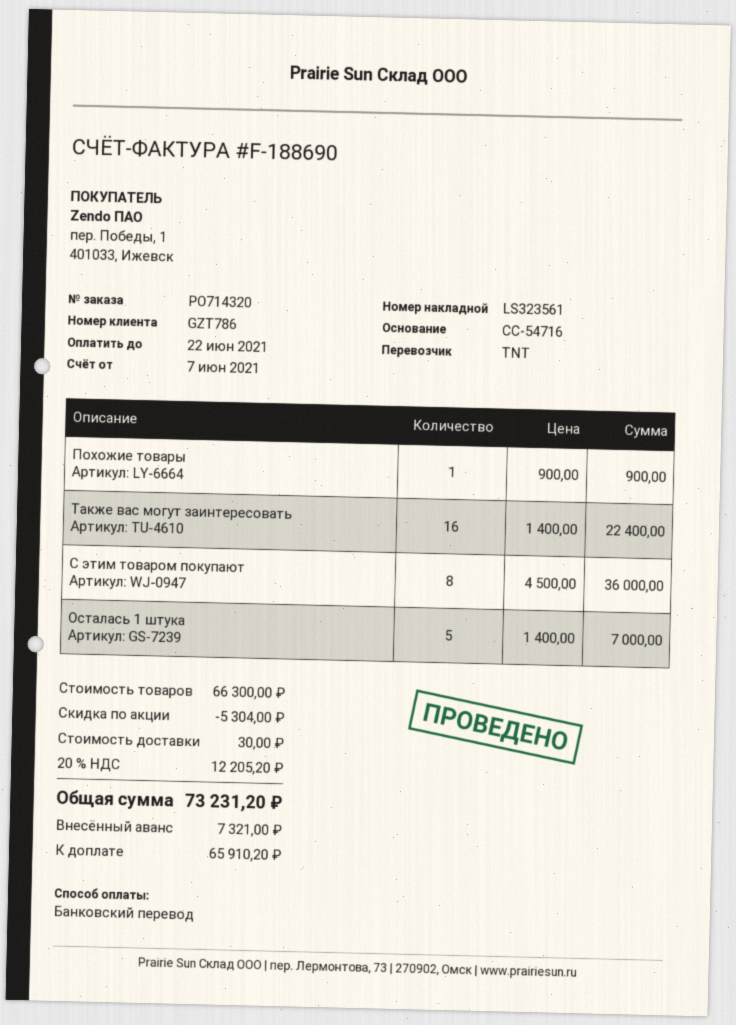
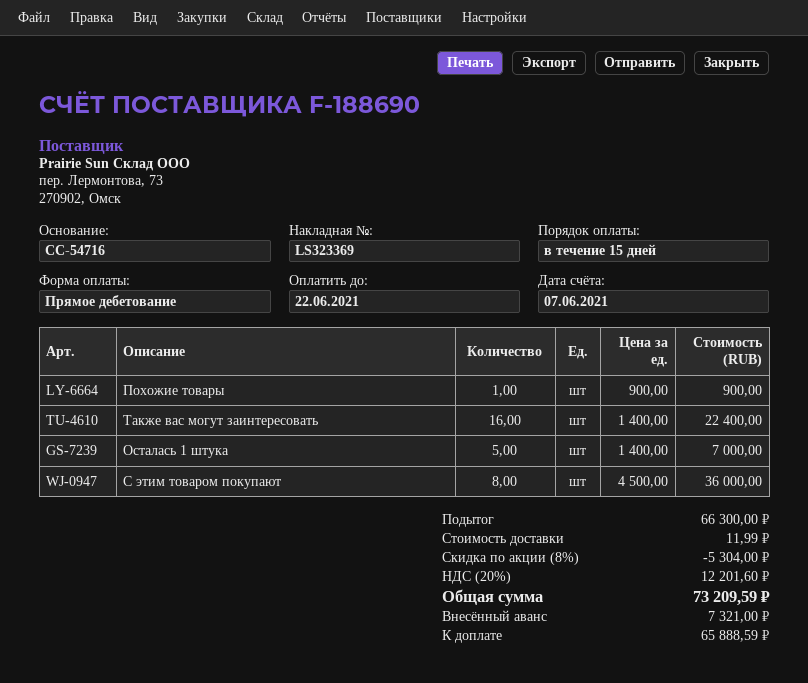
delivery note number: LS323561 -> LS323369
payment method: bank transfer -> direct debit
shipping: 30.00 -> 11.99
tax: 20% = 12205.20 -> 20% = 12201.60
total: 73231.20 -> 73209.59
balance: 65910.20 -> 65888.59

